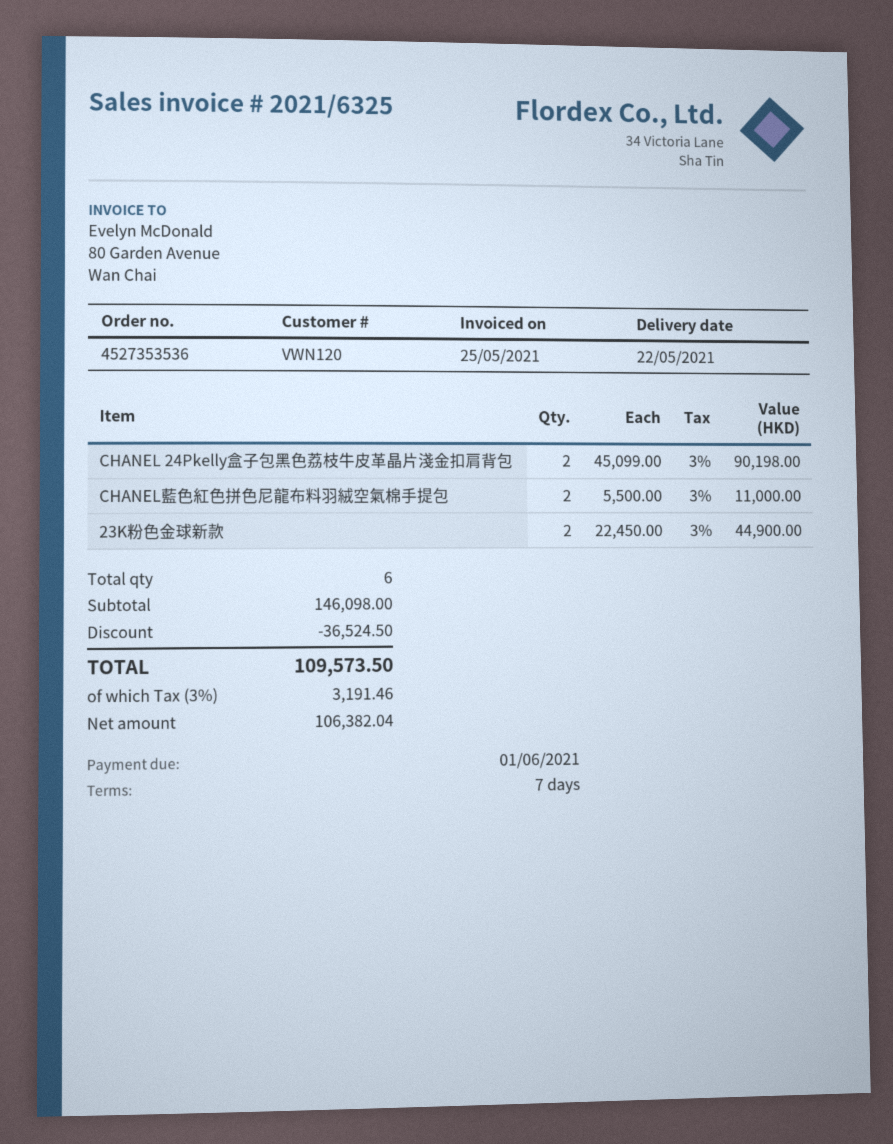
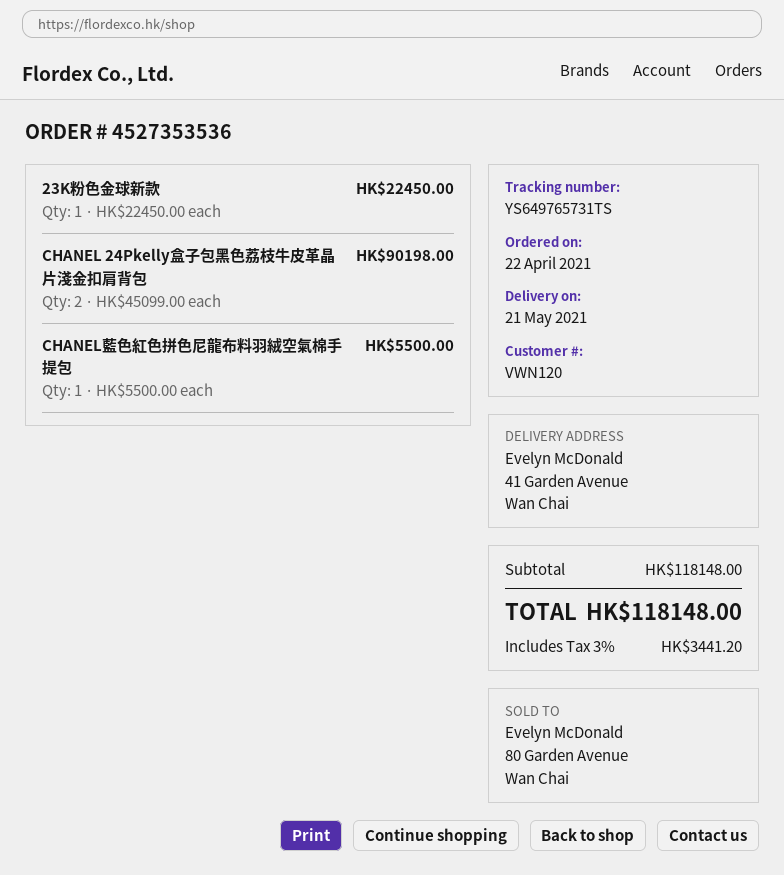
delivery date: 2021-05-22 -> 2021-05-21
CHANEL藍色紅色拼色尼龍布料羽絨空氣棉手提包: 2 x 5500.00 = 11000.00 -> 1 x 5500.00 = 5500.00
23K粉色金球新款: 2 x 22450.00 = 44900.00 -> 1 x 22450.00 = 22450.00
subtotal: 146098.00 -> 118148.00
discount: 36524.50 -> none
tax: 3% = 3191.46 -> 3% = 3441.20
total: 109573.50 -> 118148.00

